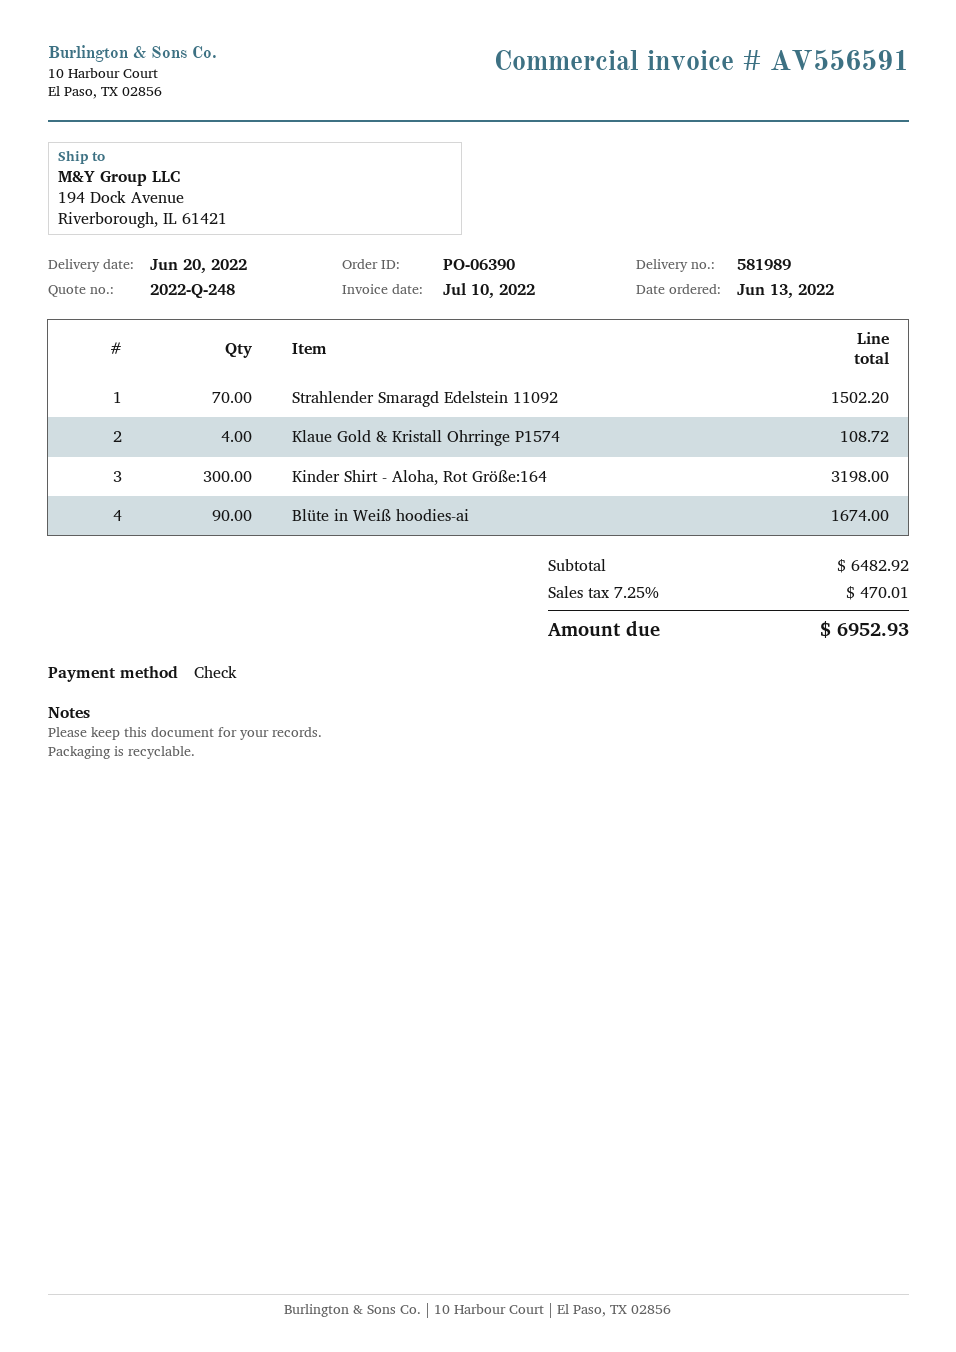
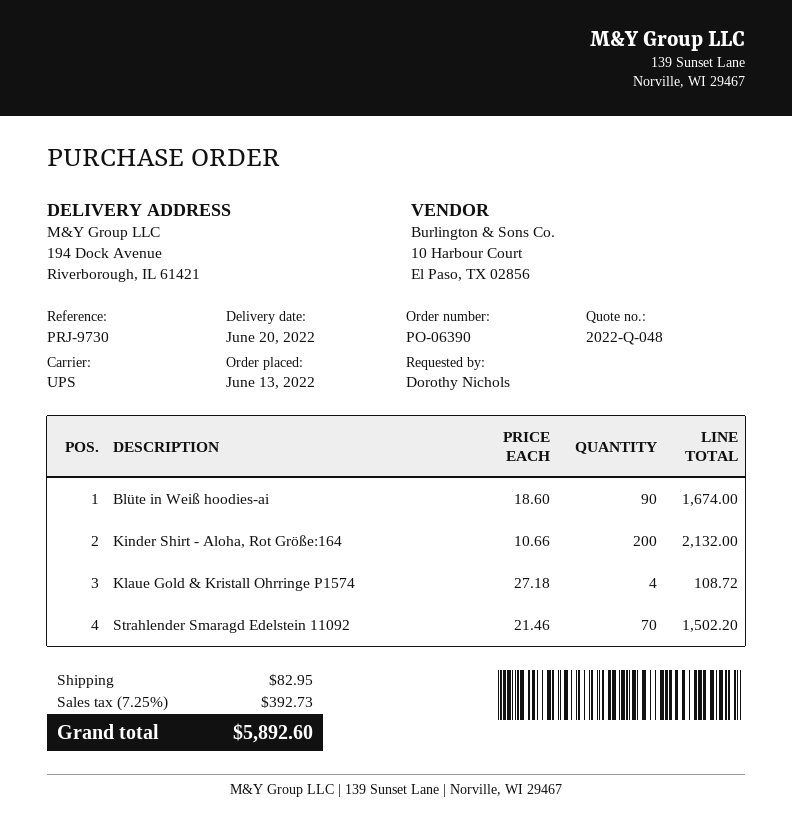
quote number: 2022-Q-248 -> 2022-Q-048
Kinder Shirt - Aloha, Rot Größe:164: 300 for 3198.00 -> 200 for 2132.00
shipping: none -> 82.95
tax: 7.25% = 470.01 -> 7.25% = 392.73
total: 6952.93 -> 5892.60

